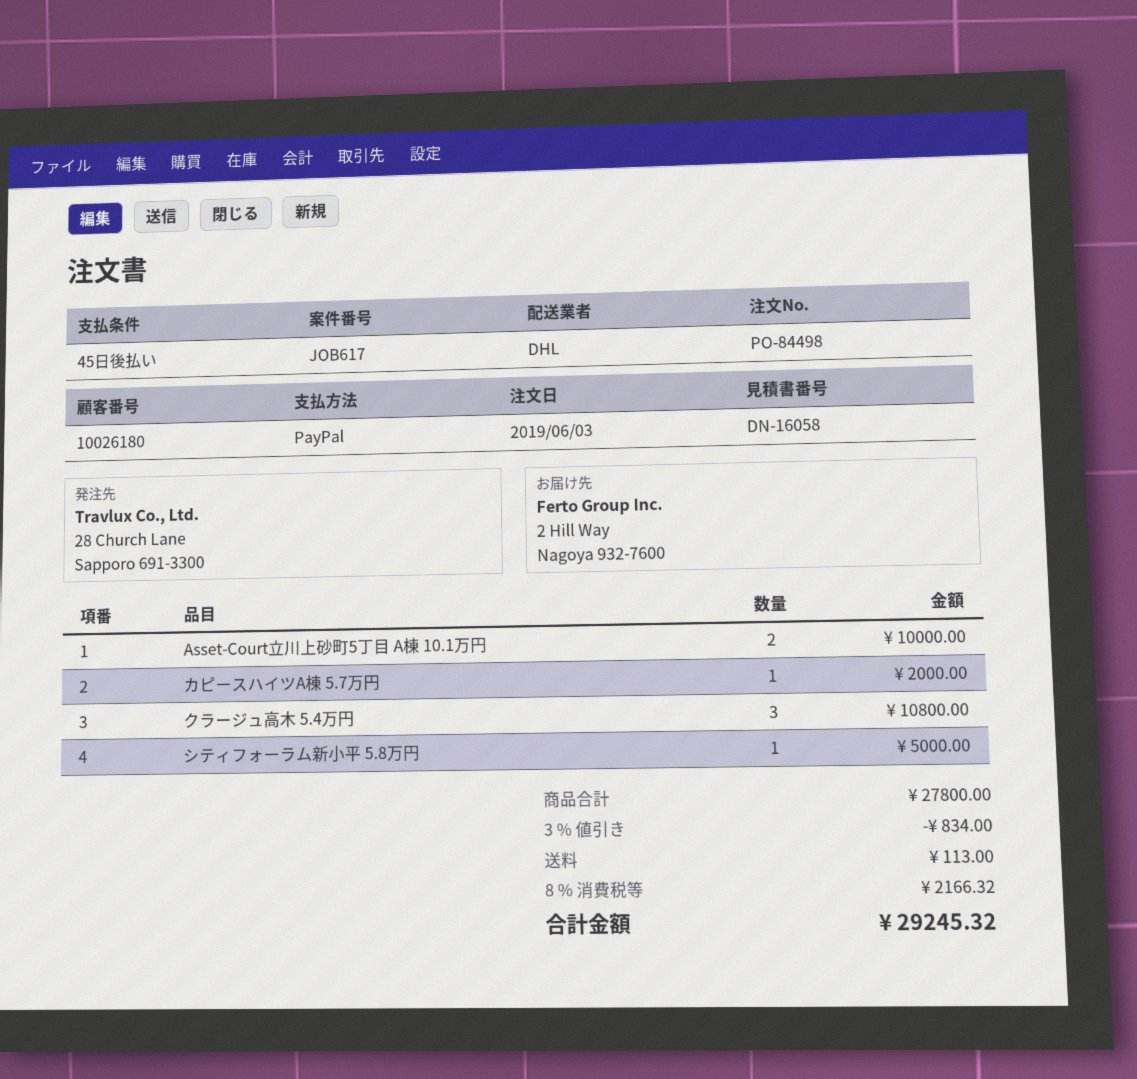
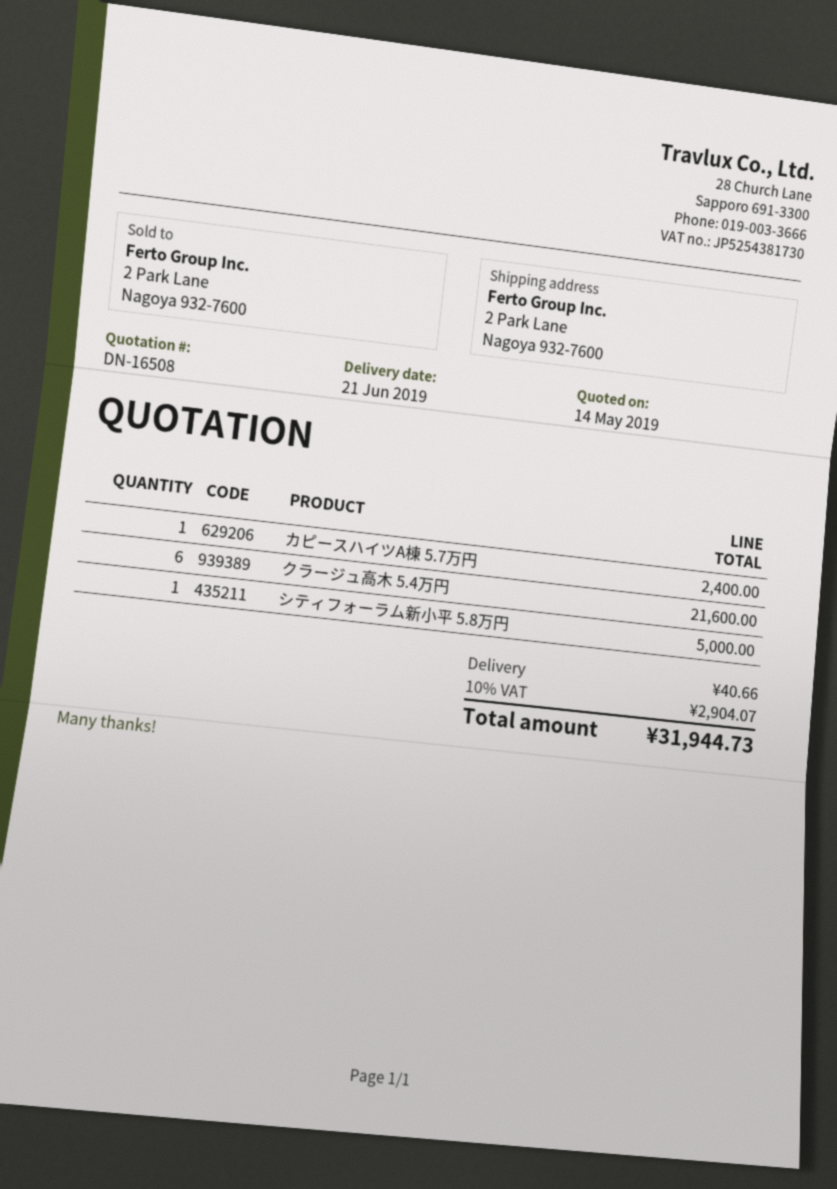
quote number: DN-16058 -> DN-16508
ship to: 2 Hill Way, Nagoya 932-7600 -> 2 Park Lane, Nagoya 932-7600
Asset-Court立川上砂町5丁目 A棟 10.1万円: 2 for 10000.00 -> none
カピースハイツA棟 5.7万円: 1 for 2000.00 -> 1 for 2400.00
クラージュ高木 5.4万円: 3 for 10800.00 -> 6 for 21600.00
discount: 3% = 834.00 -> none
shipping: 113.00 -> 40.66
tax: 8% = 2166.32 -> 10% = 2904.07
total: 29245.32 -> 31944.73

